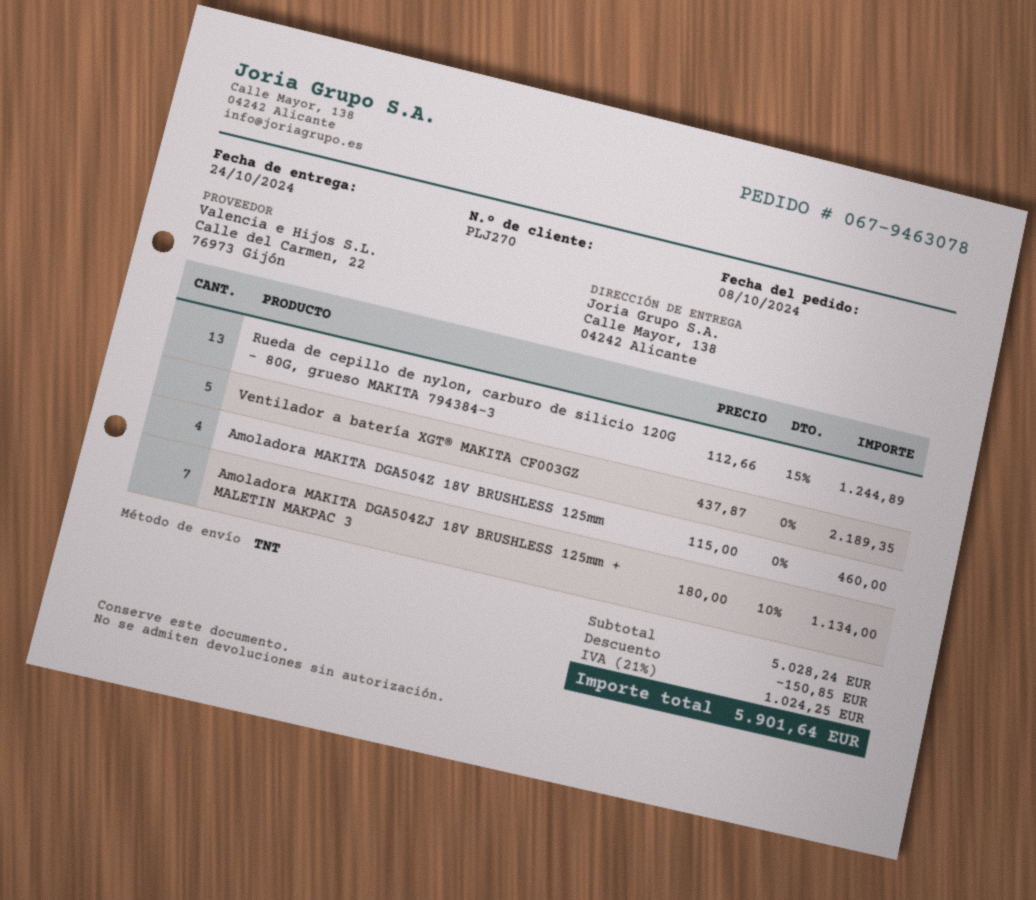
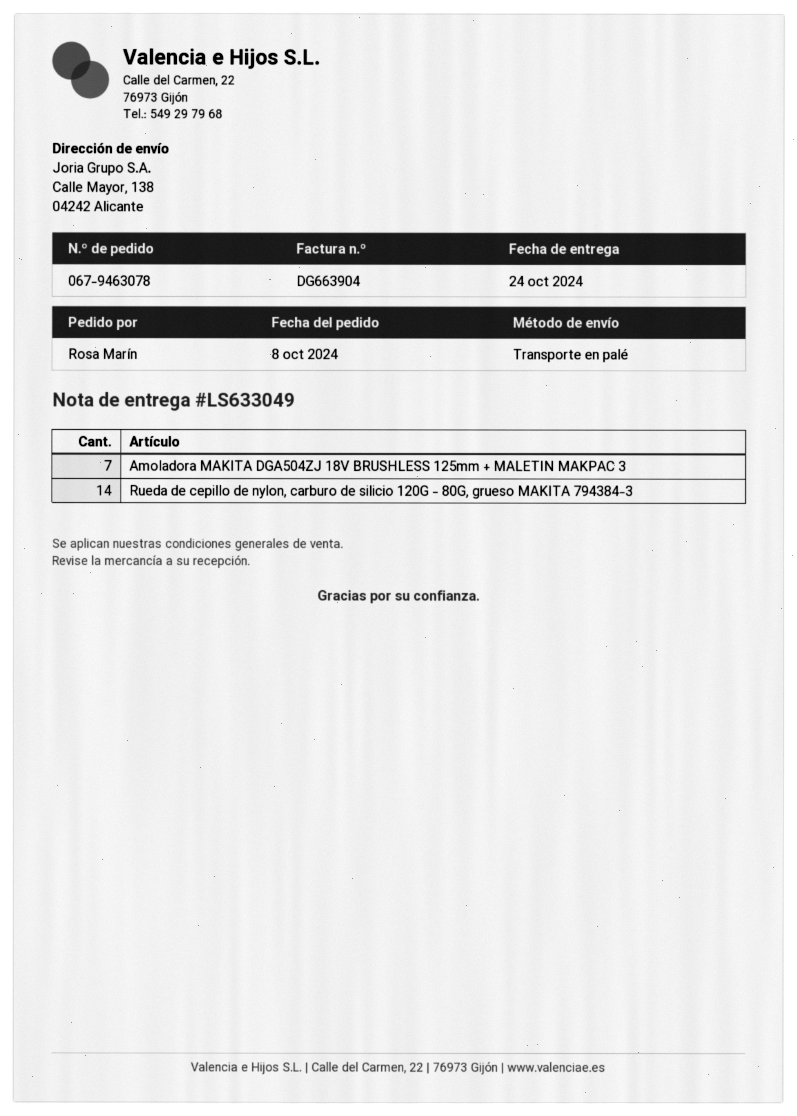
shipping method: TNT -> pallet freight
Rueda de cepillo de nylon, carburo de silicio 120G - 80G, grueso MAKITA 794384-3: 13 -> 14
Ventilador a batería XGT® MAKITA CF003GZ: 5 -> none
Amoladora MAKITA DGA504Z 18V BRUSHLESS 125mm: 4 -> none

